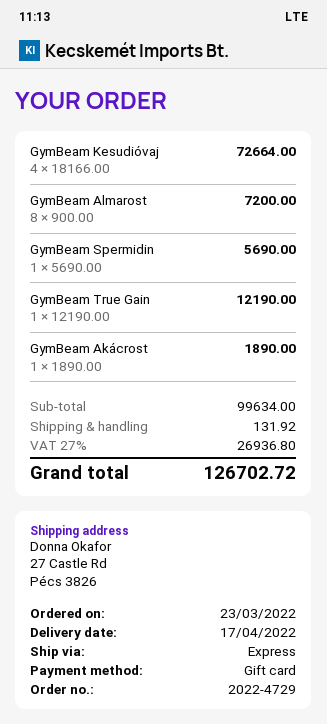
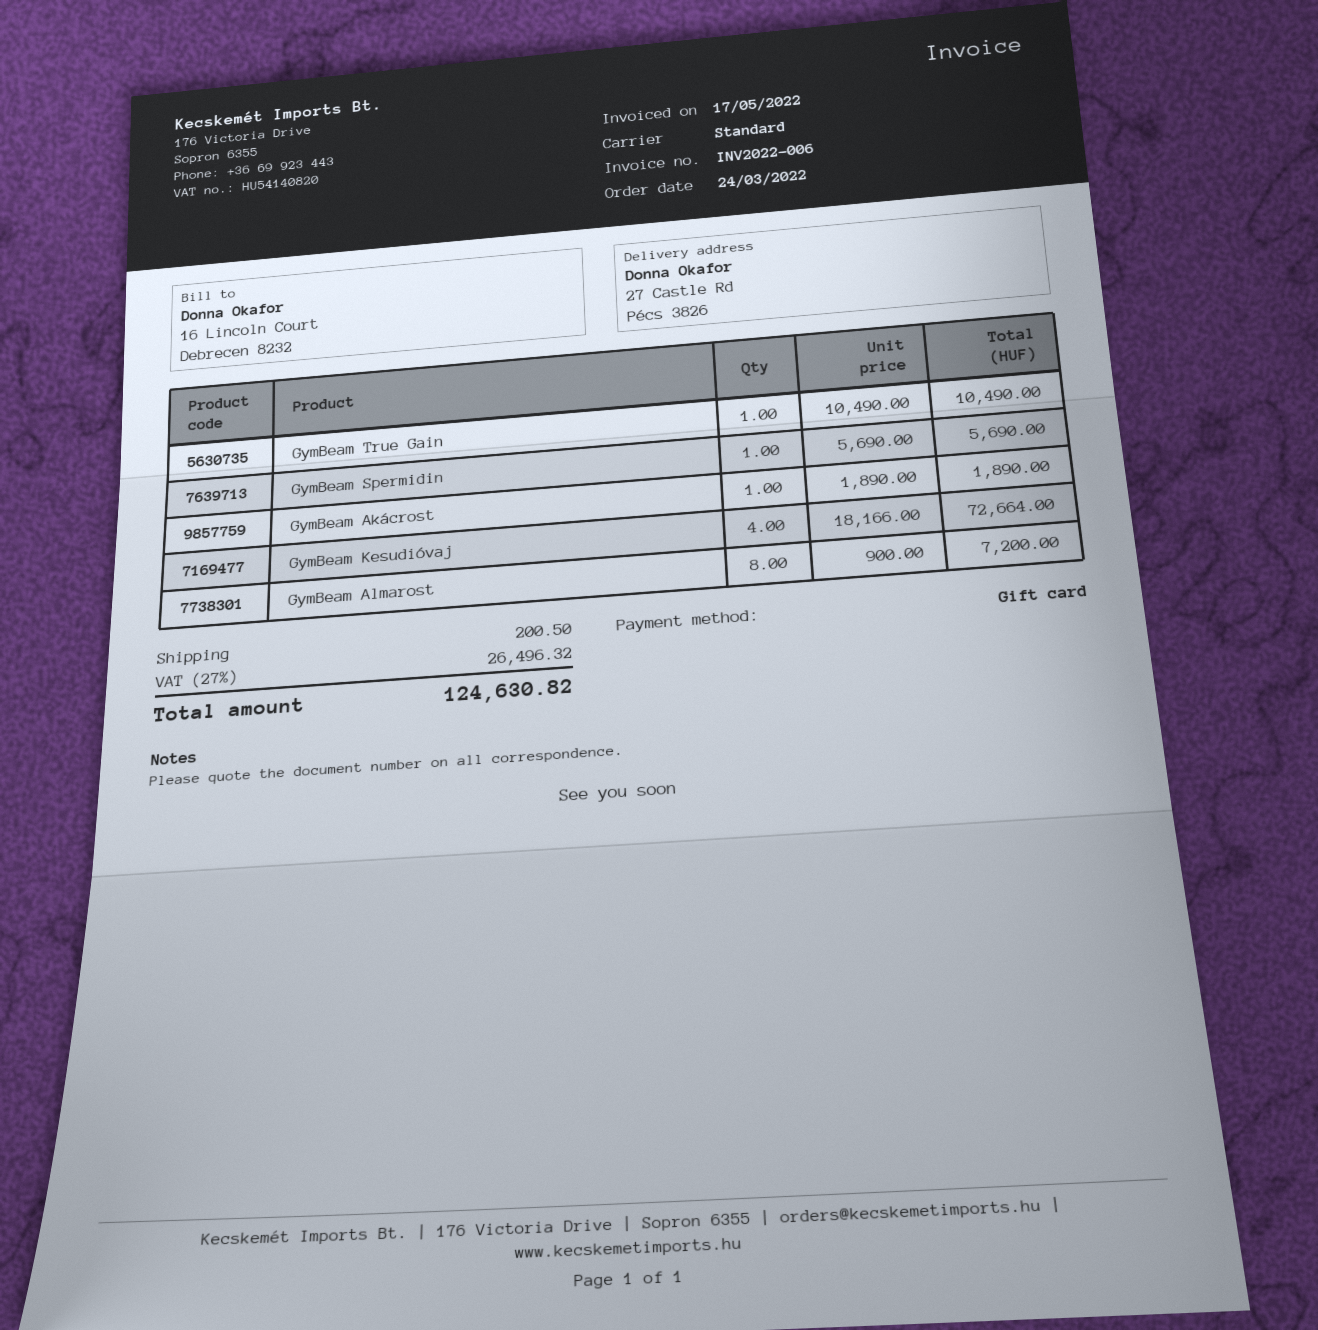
order date: 2022-03-23 -> 2022-03-24
shipping method: express -> standard
GymBeam True Gain: 1 x 12190.00 = 12190.00 -> 1 x 10490.00 = 10490.00
shipping: 131.92 -> 200.50
tax: 27% = 26936.80 -> 27% = 26496.32
total: 126702.72 -> 124630.82

